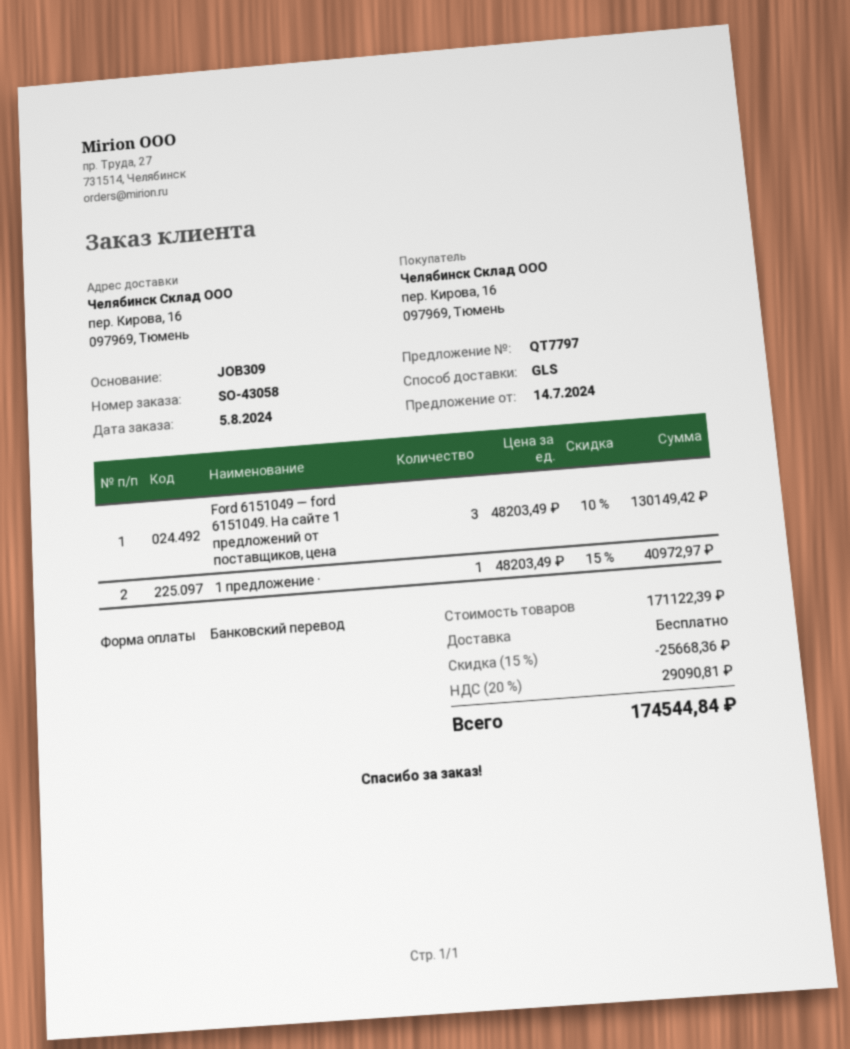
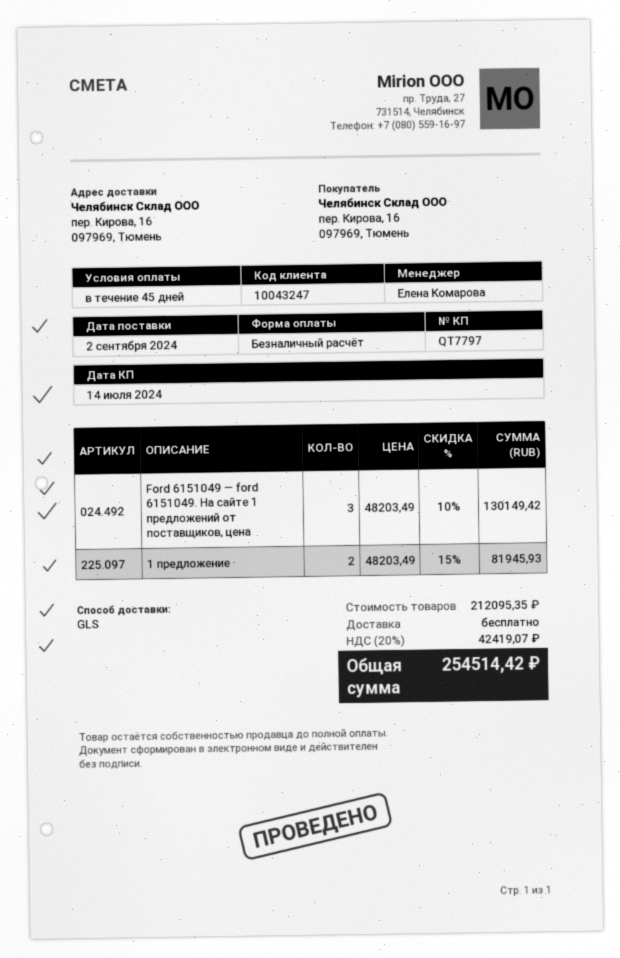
1 предложение ·: 1 x 48203.49 - 15% = 40972.97 -> 2 x 48203.49 - 15% = 81945.93
subtotal: 171122.39 -> 212095.35
discount: 15% = 25668.36 -> none
tax: 20% = 29090.81 -> 20% = 42419.07
total: 174544.84 -> 254514.42

